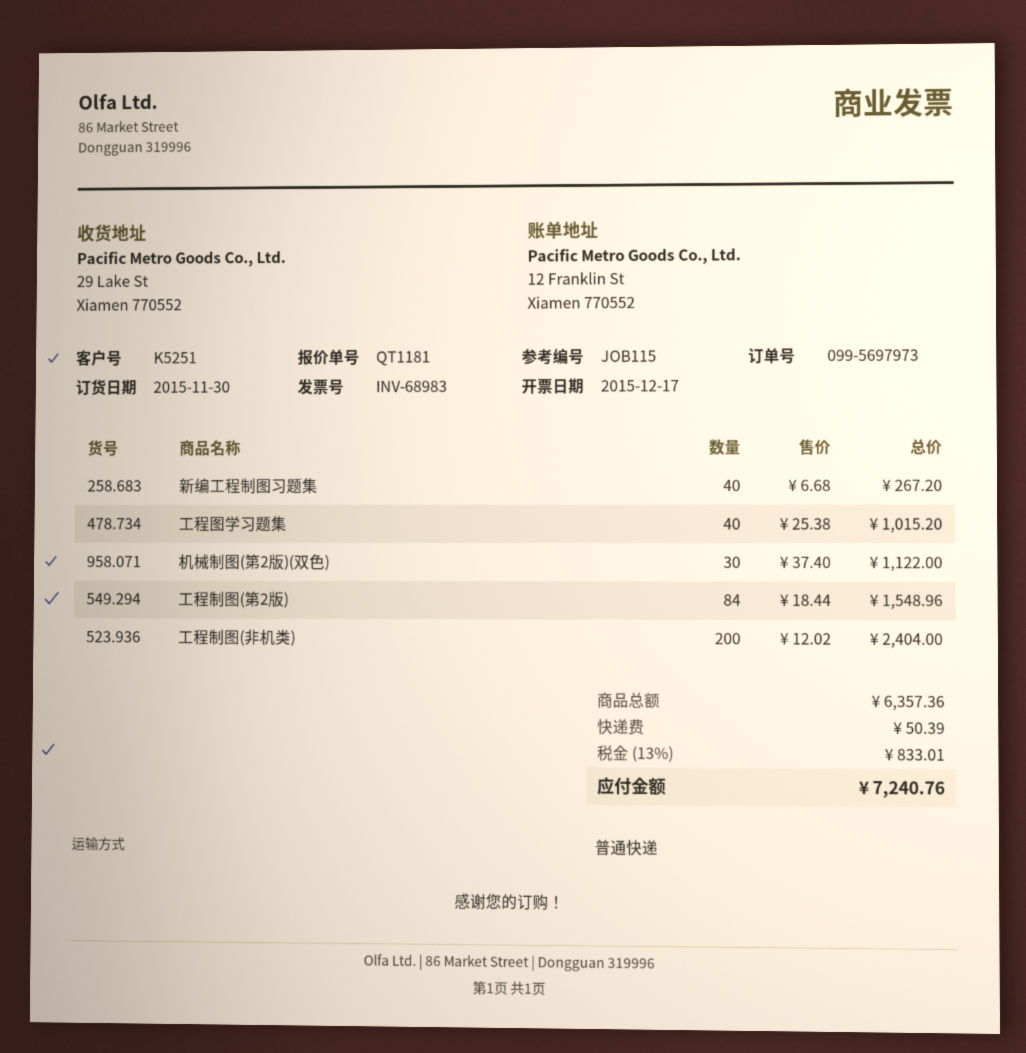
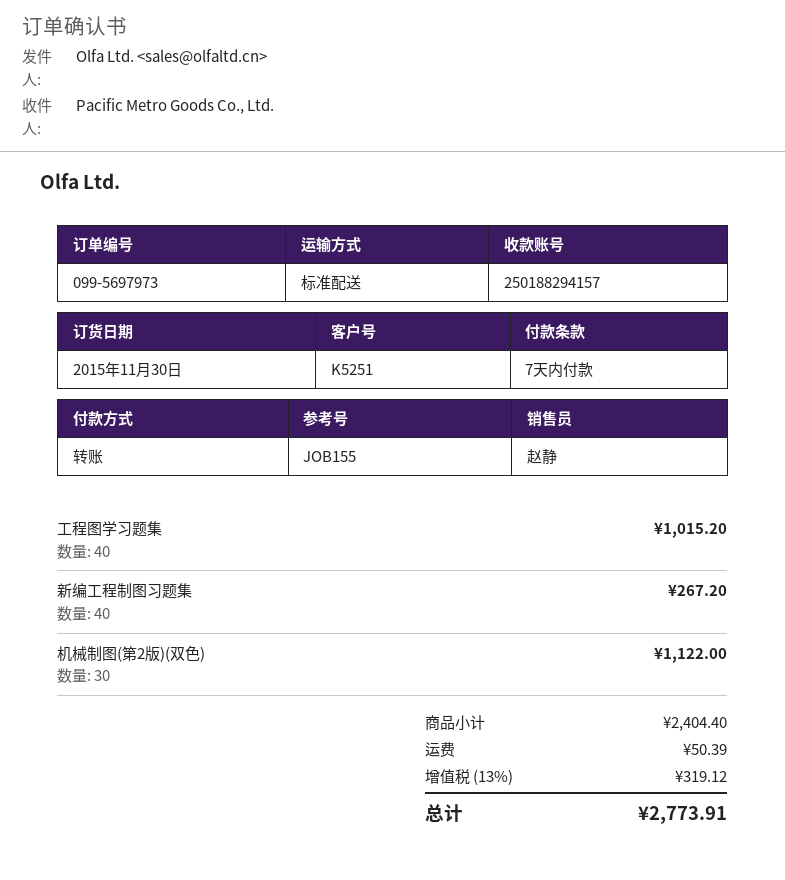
reference: JOB115 -> JOB155
工程制图(第2版): 84 for 1548.96 -> none
工程制图(非机类): 200 for 2404.00 -> none
subtotal: 6357.36 -> 2404.40
tax: 13% = 833.01 -> 13% = 319.12
total: 7240.76 -> 2773.91

